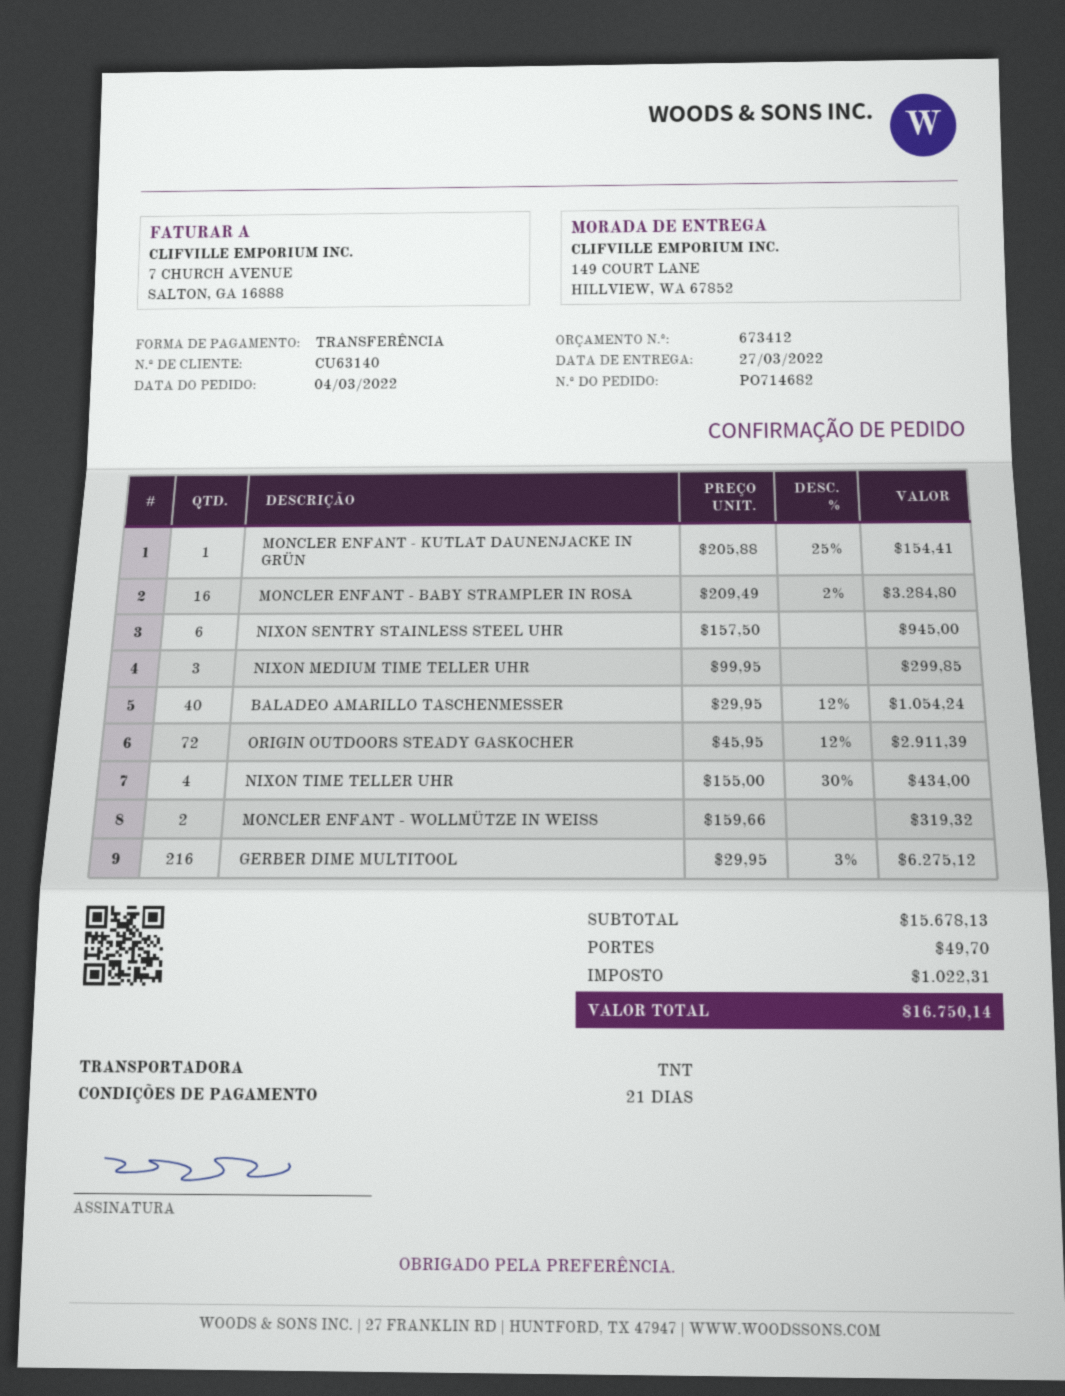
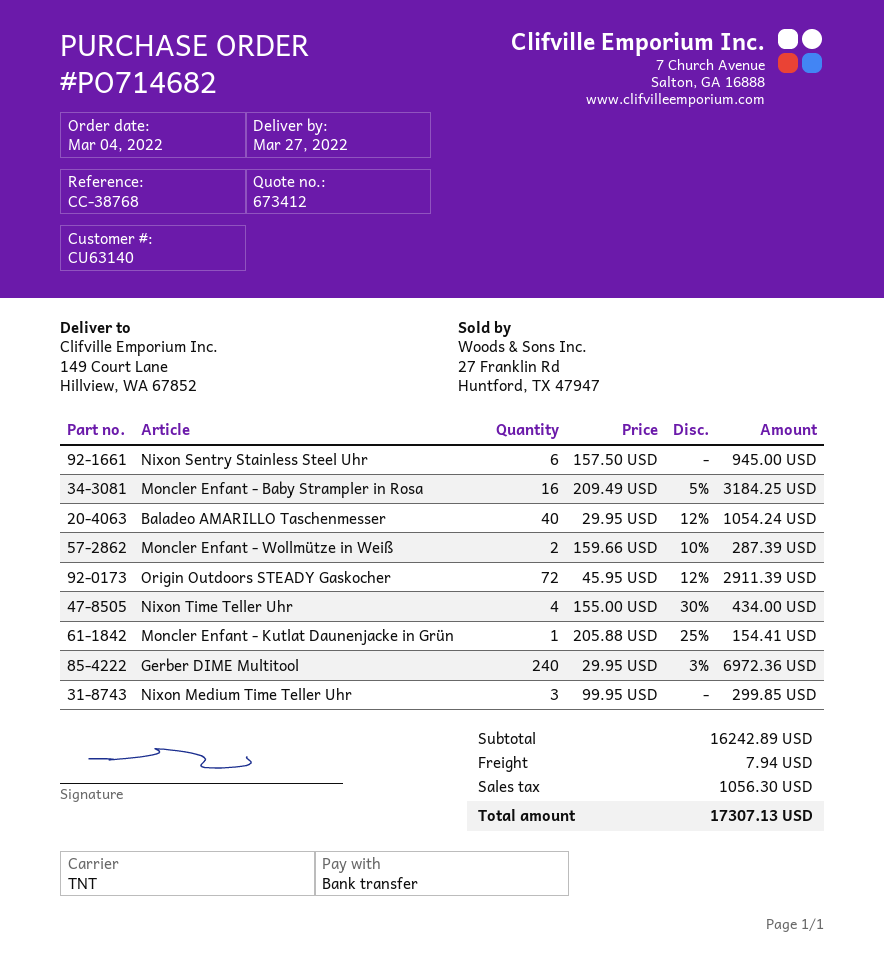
MONCLER ENFANT - BABY STRAMPLER IN ROSA: 16 x 209.49 - 2% = 3284.80 -> 16 x 209.49 - 5% = 3184.25
MONCLER ENFANT - WOLLMÜTZE IN WEISS: 2 x 159.66 = 319.32 -> 2 x 159.66 - 10% = 287.39
GERBER DIME MULTITOOL: 216 x 29.95 - 3% = 6275.12 -> 240 x 29.95 - 3% = 6972.36
subtotal: 15678.13 -> 16242.89
shipping: 49.70 -> 7.94
tax: 1022.31 -> 1056.30
total: 16750.14 -> 17307.13

